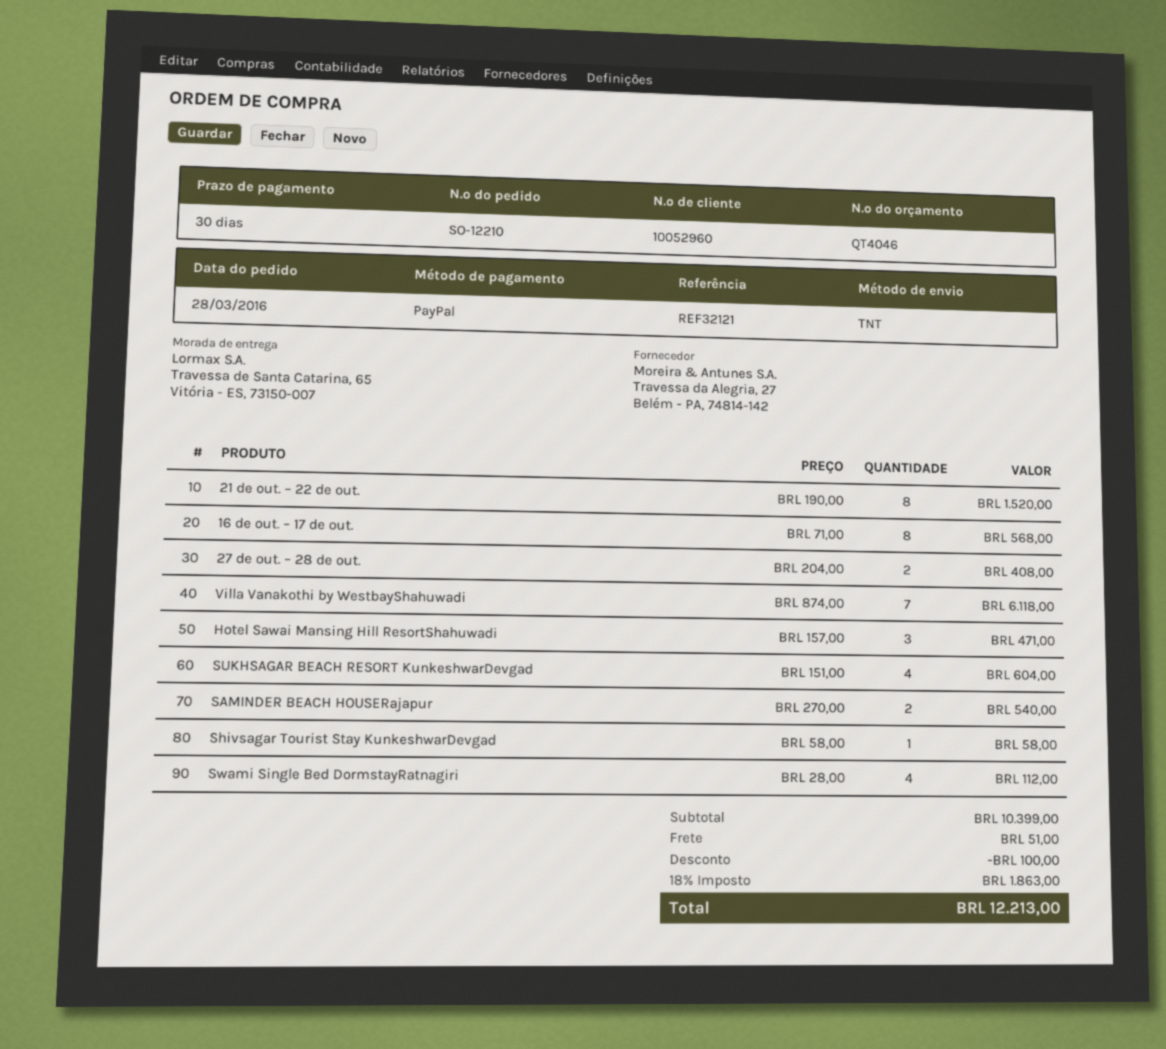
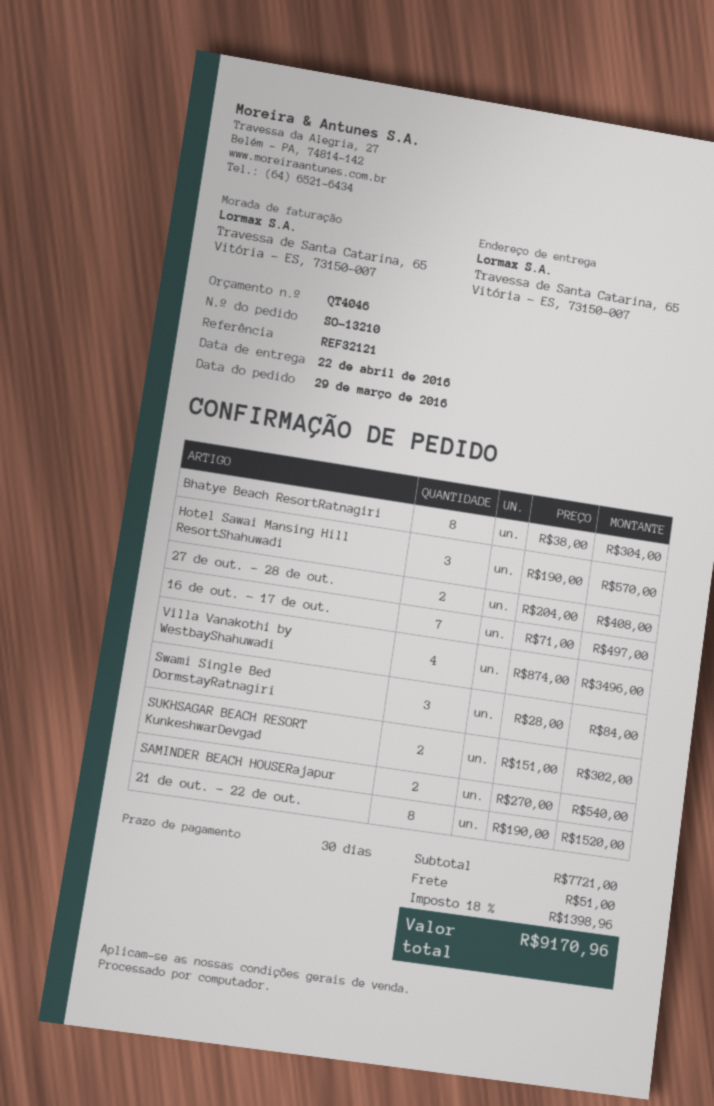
order number: SO-12210 -> SO-13210
order date: 2016-03-28 -> 2016-03-29
16 de out. – 17 de out.: 8 x 71.00 = 568.00 -> 7 x 71.00 = 497.00
Villa Vanakothi by WestbayShahuwadi: 7 x 874.00 = 6118.00 -> 4 x 874.00 = 3496.00
Hotel Sawai Mansing Hill ResortShahuwadi: 3 x 157.00 = 471.00 -> 3 x 190.00 = 570.00
SUKHSAGAR BEACH RESORT KunkeshwarDevgad: 4 x 151.00 = 604.00 -> 2 x 151.00 = 302.00
Shivsagar Tourist Stay KunkeshwarDevgad: 1 x 58.00 = 58.00 -> none
Swami Single Bed DormstayRatnagiri: 4 x 28.00 = 112.00 -> 3 x 28.00 = 84.00
Bhatye Beach ResortRatnagiri: none -> 8 x 38.00 = 304.00
subtotal: 10399.00 -> 7721.00
discount: 100.00 -> none
tax: 18% = 1863.00 -> 18% = 1398.96
total: 12213.00 -> 9170.96

